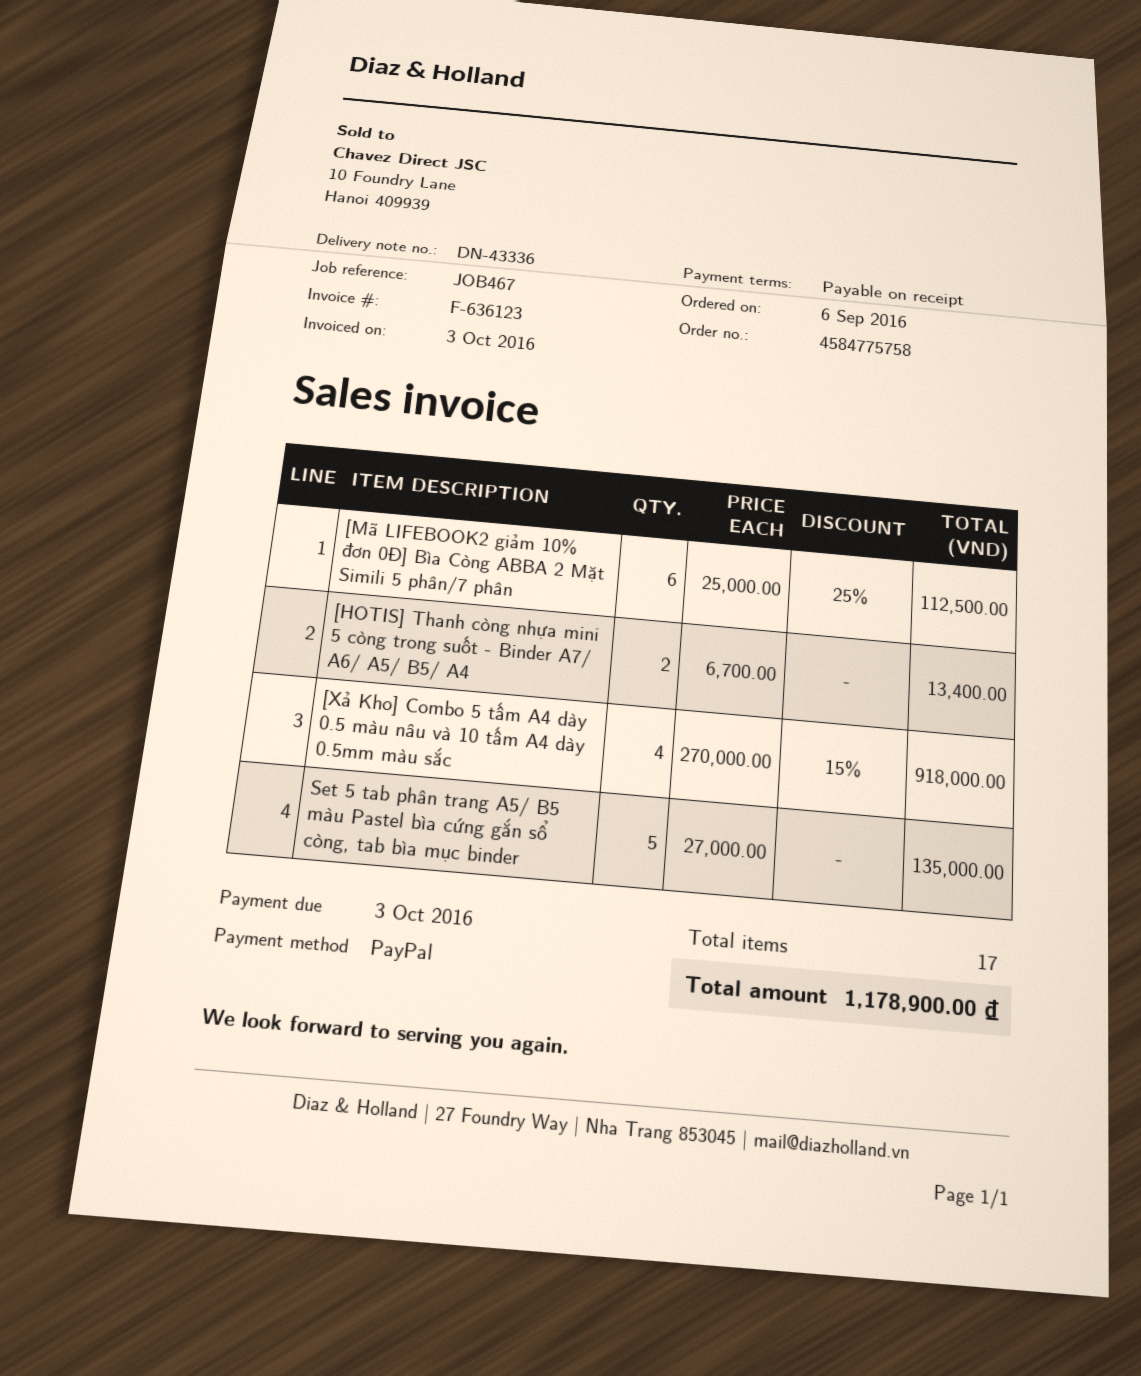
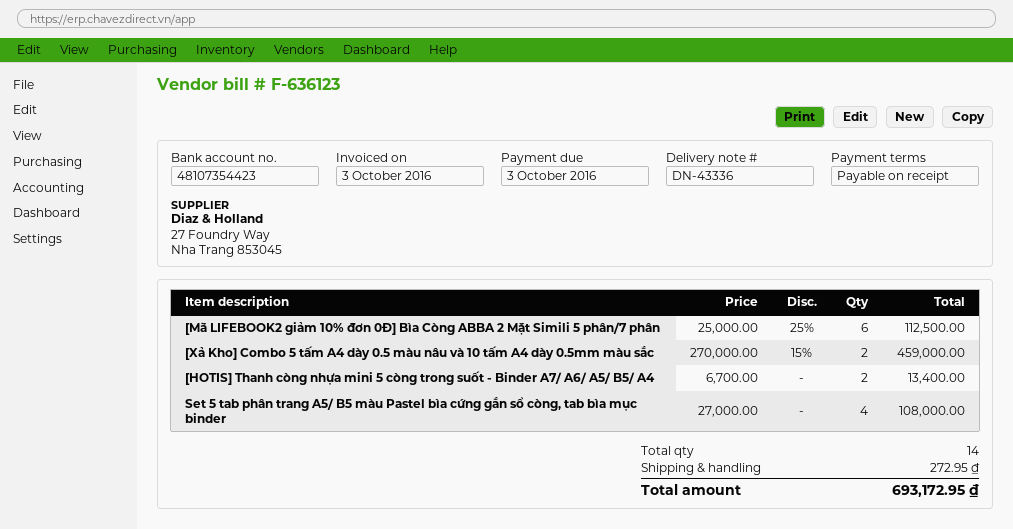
[Xả Kho] Combo 5 tấm A4 dày 0.5 màu nâu và 10 tấm A4 dày 0.5mm màu sắc: 4 x 270000.00 - 15% = 918000.00 -> 2 x 270000.00 - 15% = 459000.00
Set 5 tab phân trang A5/ B5 màu Pastel bìa cứng gắn sổ còng, tab bìa mục binder: 5 x 27000.00 = 135000.00 -> 4 x 27000.00 = 108000.00
total quantity: 17 -> 14
shipping: none -> 272.95
total: 1178900.00 -> 693172.95

